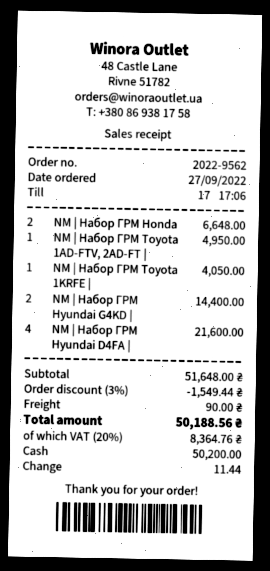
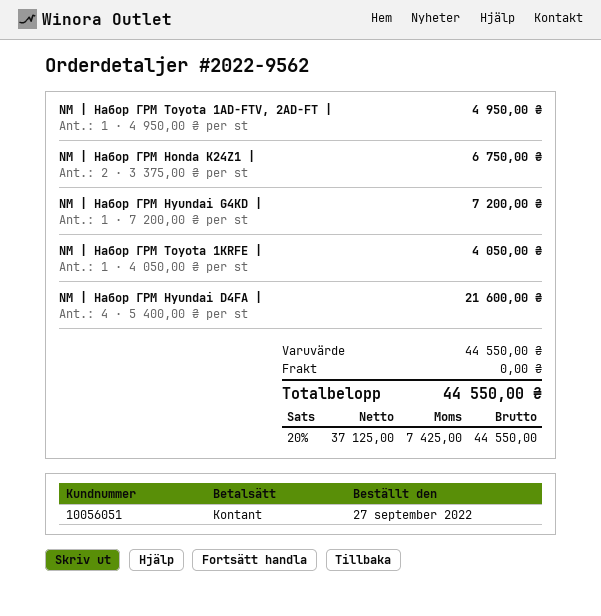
NM | Набор ГРМ Honda: 2 for 6648.00 -> 2 for 6750.00
NM | Набор ГРМ Hyundai G4KD |: 2 for 14400.00 -> 1 for 7200.00
subtotal: 51648.00 -> 44550.00
discount: 3% = 1549.44 -> none
shipping: 90.00 -> 0.00
tax: 20% = 8364.76 -> 20% = 7425.00
total: 50188.56 -> 44550.00

